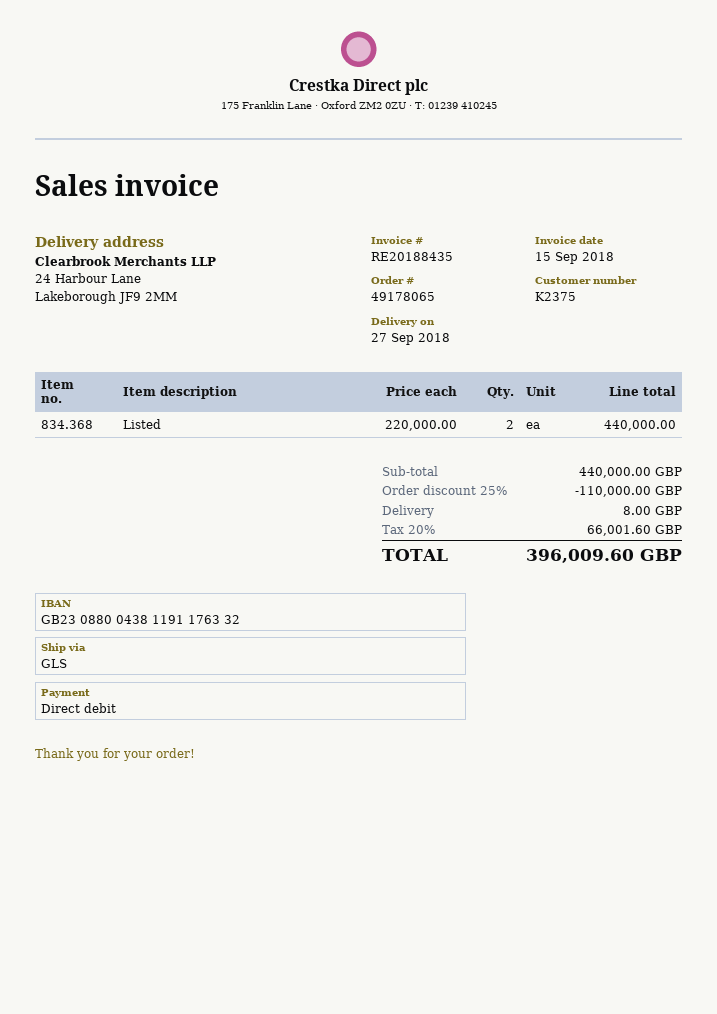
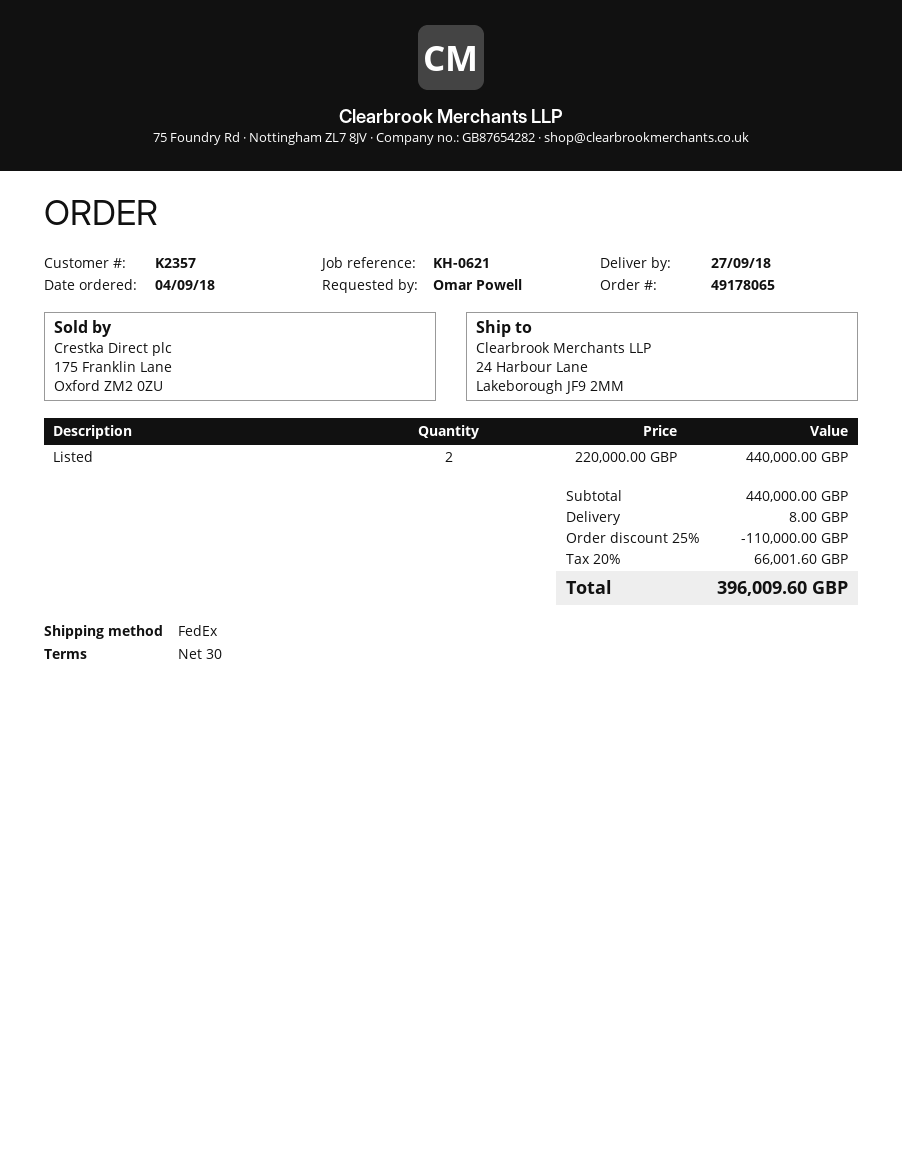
customer number: K2375 -> K2357
shipping method: GLS -> FedEx

